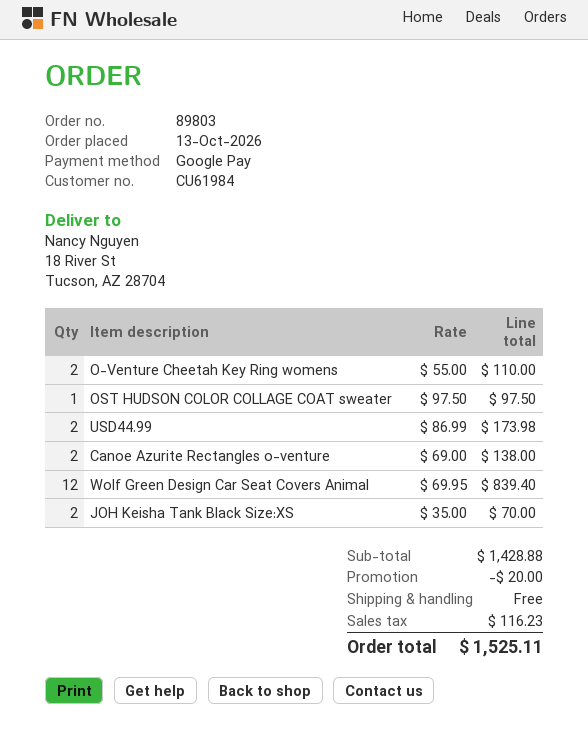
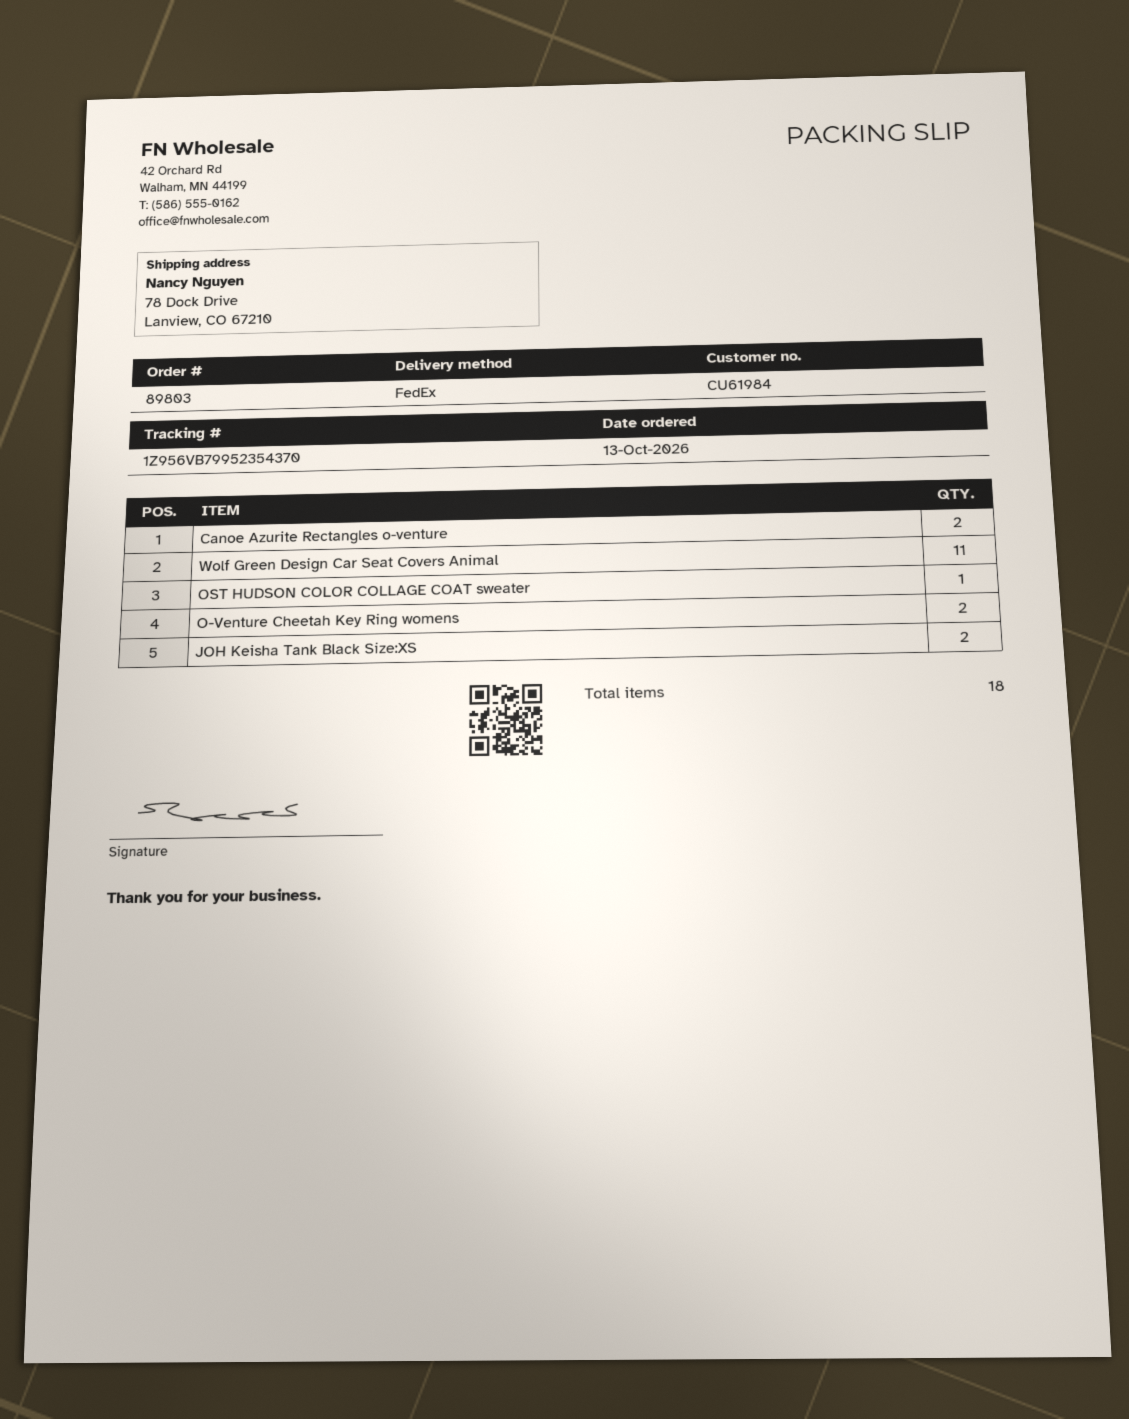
ship to: 18 River St, Tucson, AZ 28704 -> 78 Dock Drive, Lanview, CO 67210
USD44.99: 2 -> none
Wolf Green Design Car Seat Covers Animal: 12 -> 11

